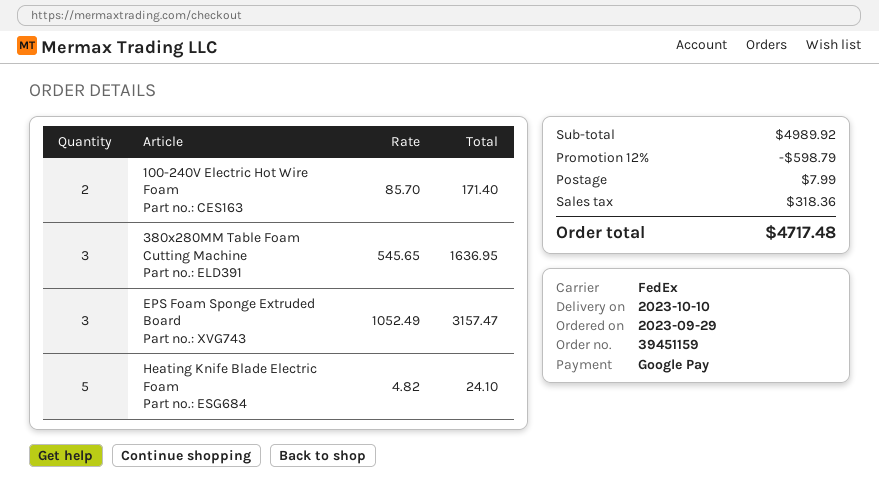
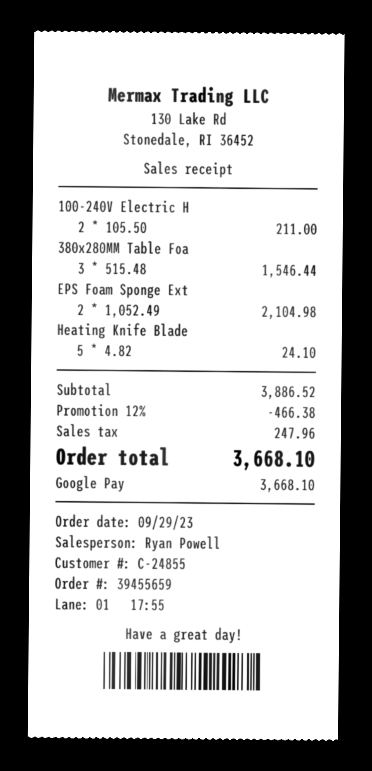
order number: 39451159 -> 39455659
100-240V Electric Hot Wire Foam: 2 x 85.70 = 171.40 -> 2 x 105.50 = 211.00
380x280MM Table Foam Cutting Machine: 3 x 545.65 = 1636.95 -> 3 x 515.48 = 1546.44
EPS Foam Sponge Extruded Board: 3 x 1052.49 = 3157.47 -> 2 x 1052.49 = 2104.98
subtotal: 4989.92 -> 3886.52
discount: 12% = 598.79 -> 12% = 466.38
shipping: 7.99 -> none
tax: 318.36 -> 247.96
total: 4717.48 -> 3668.10

